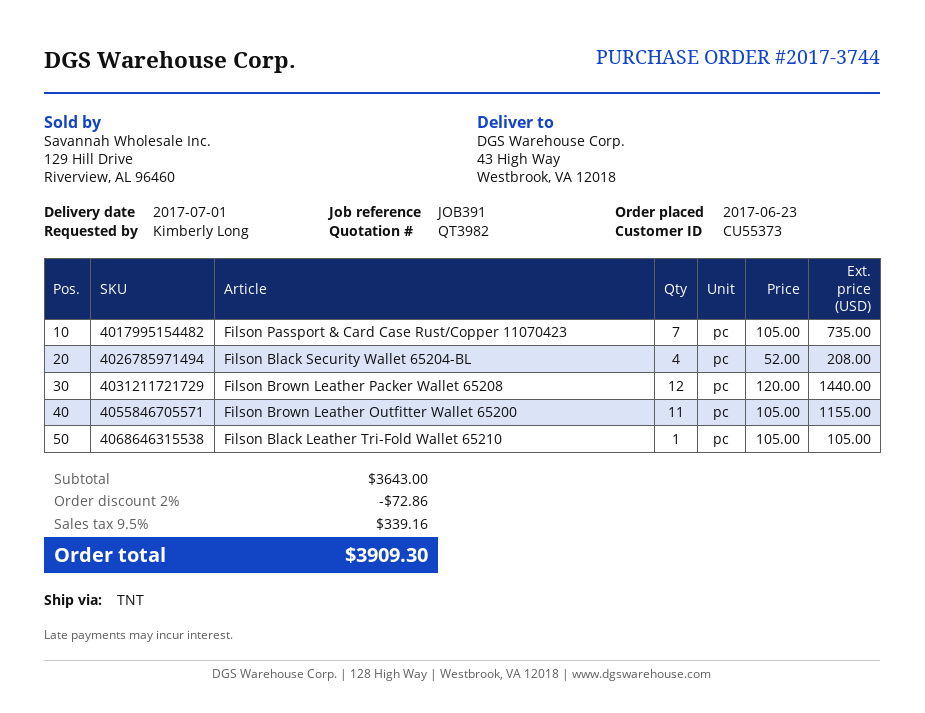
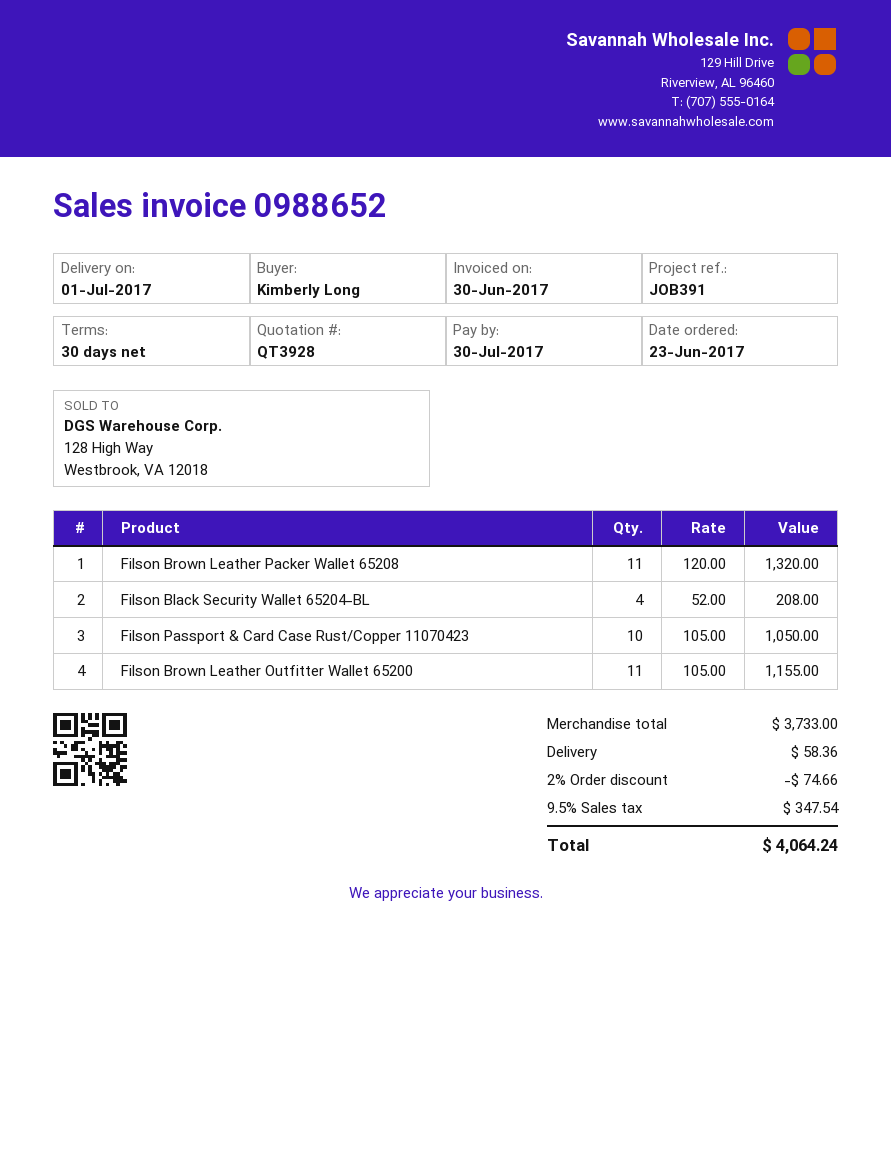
quote number: QT3982 -> QT3928
Filson Passport & Card Case Rust/Copper 11070423: 7 x 105.00 = 735.00 -> 10 x 105.00 = 1050.00
Filson Brown Leather Packer Wallet 65208: 12 x 120.00 = 1440.00 -> 11 x 120.00 = 1320.00
Filson Black Leather Tri-Fold Wallet 65210: 1 x 105.00 = 105.00 -> none
subtotal: 3643.00 -> 3733.00
discount: 2% = 72.86 -> 2% = 74.66
shipping: none -> 58.36
tax: 9.5% = 339.16 -> 9.5% = 347.54
total: 3909.30 -> 4064.24

